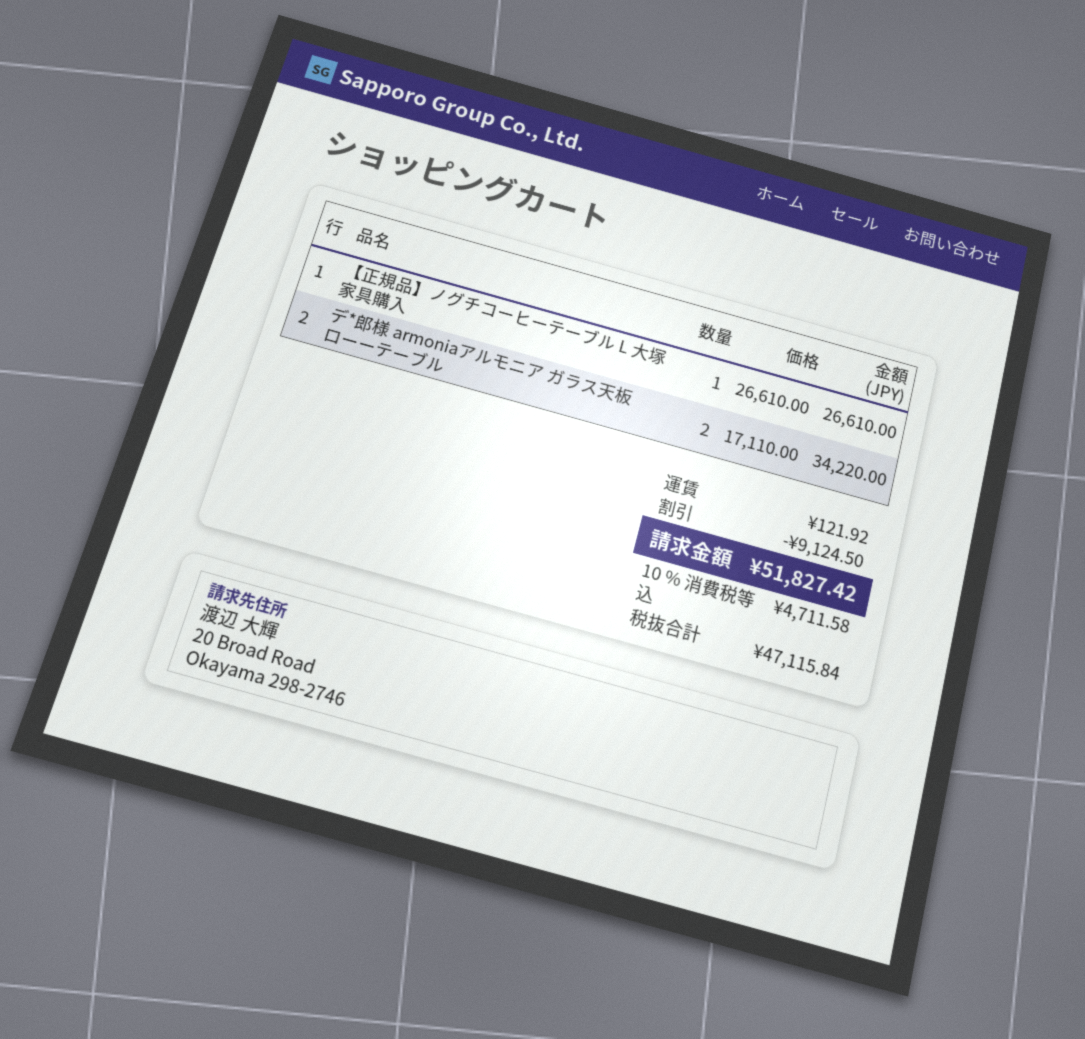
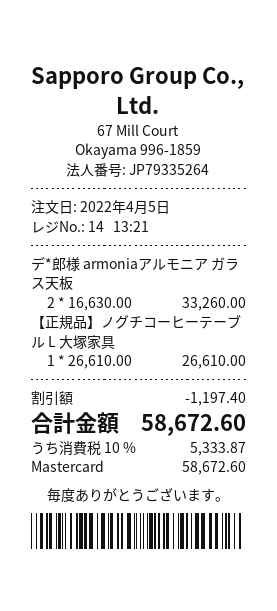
デ*郎様 armoniaアルモニア ガラス天板ローーテーブル: 2 x 17110.00 = 34220.00 -> 2 x 16630.00 = 33260.00
discount: 9124.50 -> 1197.40
shipping: 121.92 -> none
tax: 10% = 4711.58 -> 10% = 5333.87
total: 51827.42 -> 58672.60

